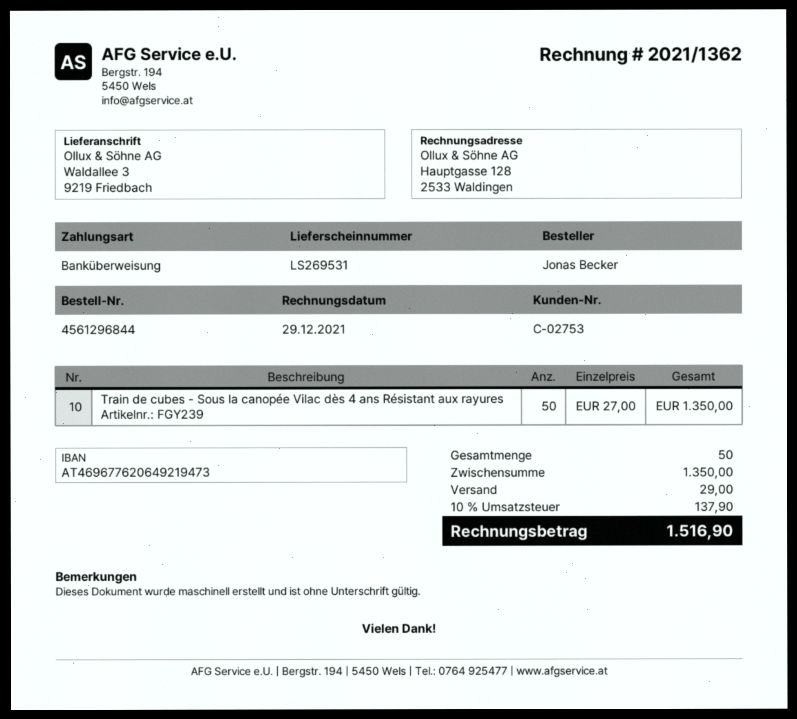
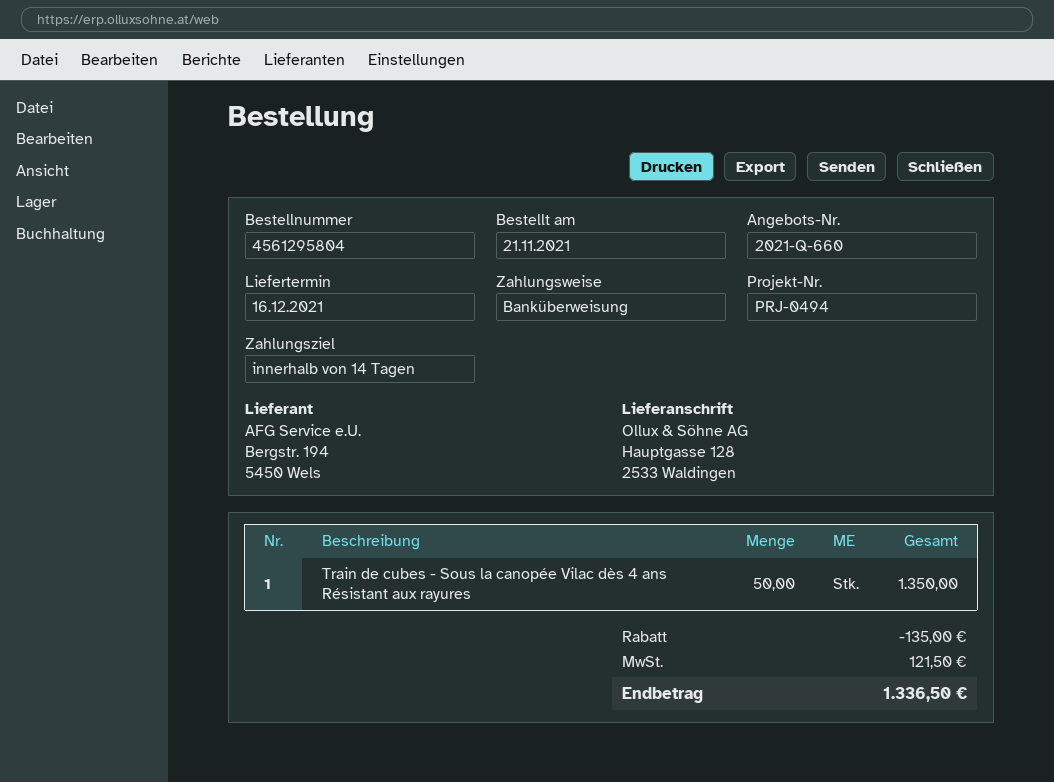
order number: 4561296844 -> 4561295804
ship to: Waldallee 3, 9219 Friedbach -> Hauptgasse 128, 2533 Waldingen
discount: none -> 135.00
shipping: 29.00 -> none
tax: 137.90 -> 121.50
total: 1516.90 -> 1336.50

